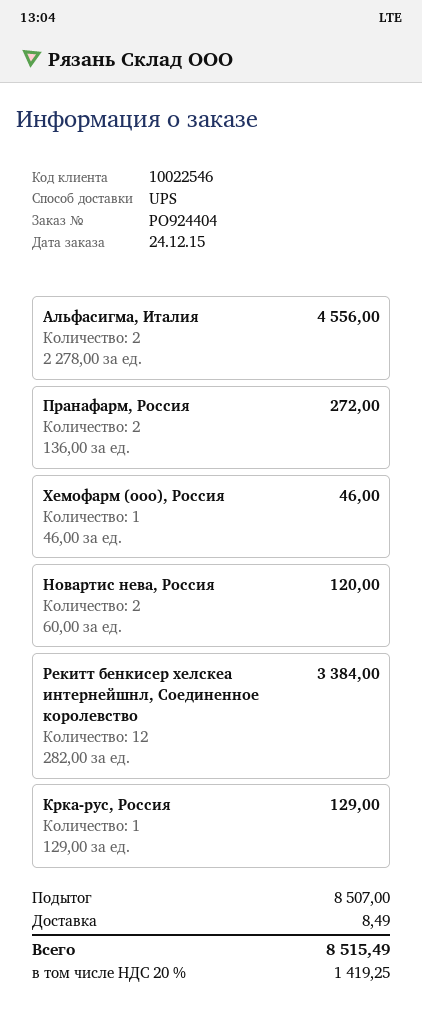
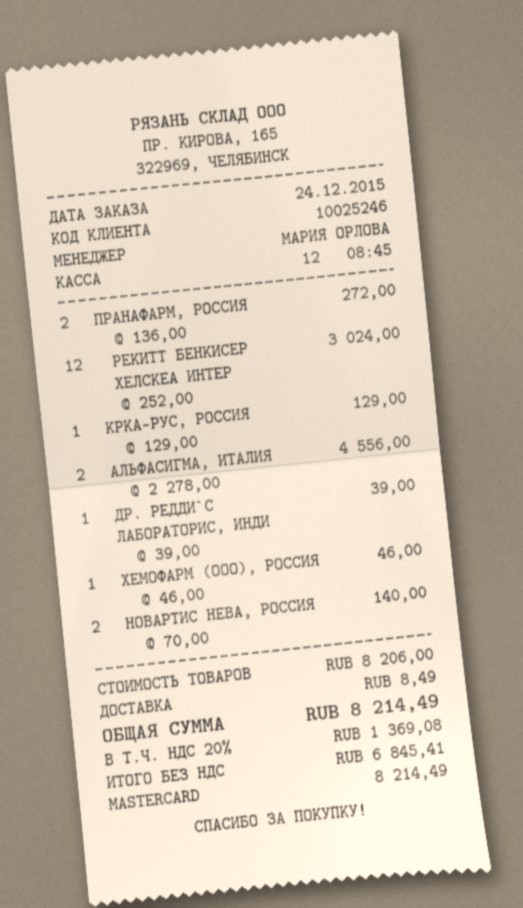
customer number: 10022546 -> 10025246
Новартис нева, Россия: 2 x 60.00 = 120.00 -> 2 x 70.00 = 140.00
Рекитт бенкисер хелскеа интернейшнл, Соединенное королевство: 12 x 282.00 = 3384.00 -> 12 x 252.00 = 3024.00
ДР. РЕДДИ`C ЛАБОРАТОРИС, ИНДИ: none -> 1 x 39.00 = 39.00
subtotal: 8507.00 -> 8206.00
tax: 20% = 1419.25 -> 20% = 1369.08
total: 8515.49 -> 8214.49

